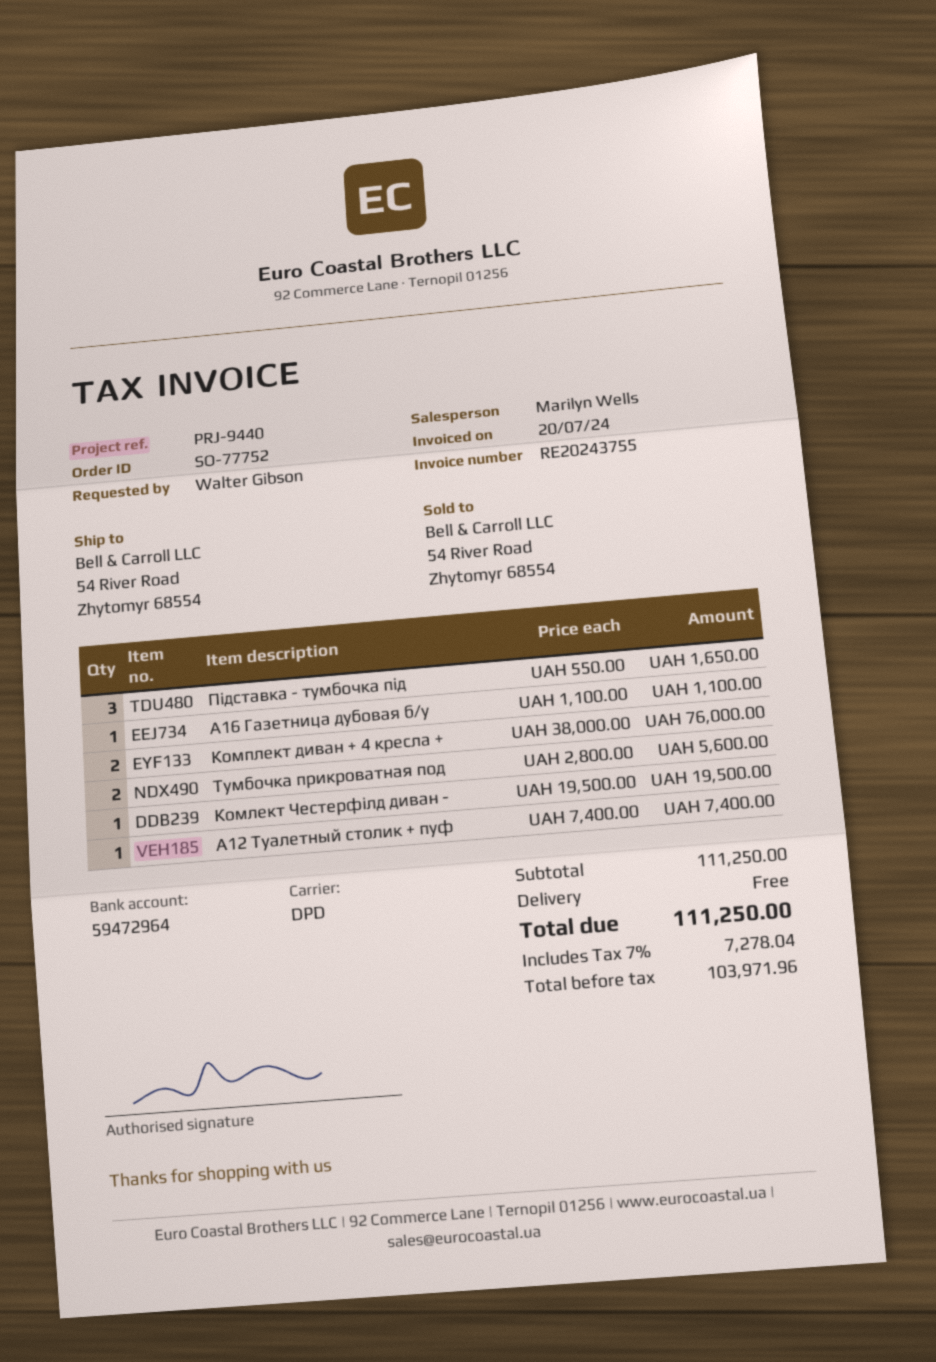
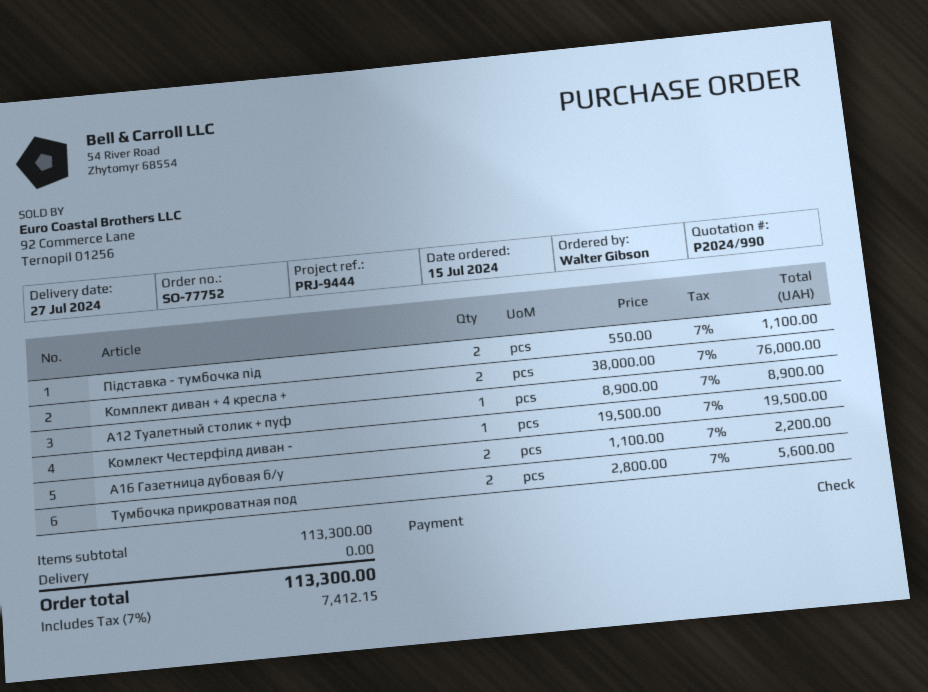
reference: PRJ-9440 -> PRJ-9444
Підставка - тумбочка під: 3 x 550.00 = 1650.00 -> 2 x 550.00 = 1100.00
А16 Газетница дубовая б/у: 1 x 1100.00 = 1100.00 -> 2 x 1100.00 = 2200.00
А12 Туалетный столик + пуф: 1 x 7400.00 = 7400.00 -> 1 x 8900.00 = 8900.00
subtotal: 111250.00 -> 113300.00
tax: 7% = 7278.04 -> 7% = 7412.15
total: 111250.00 -> 113300.00

